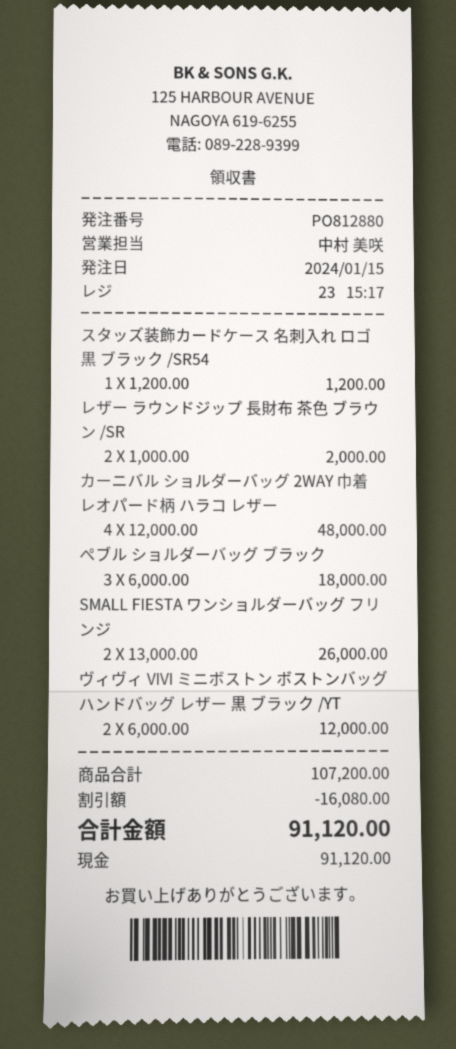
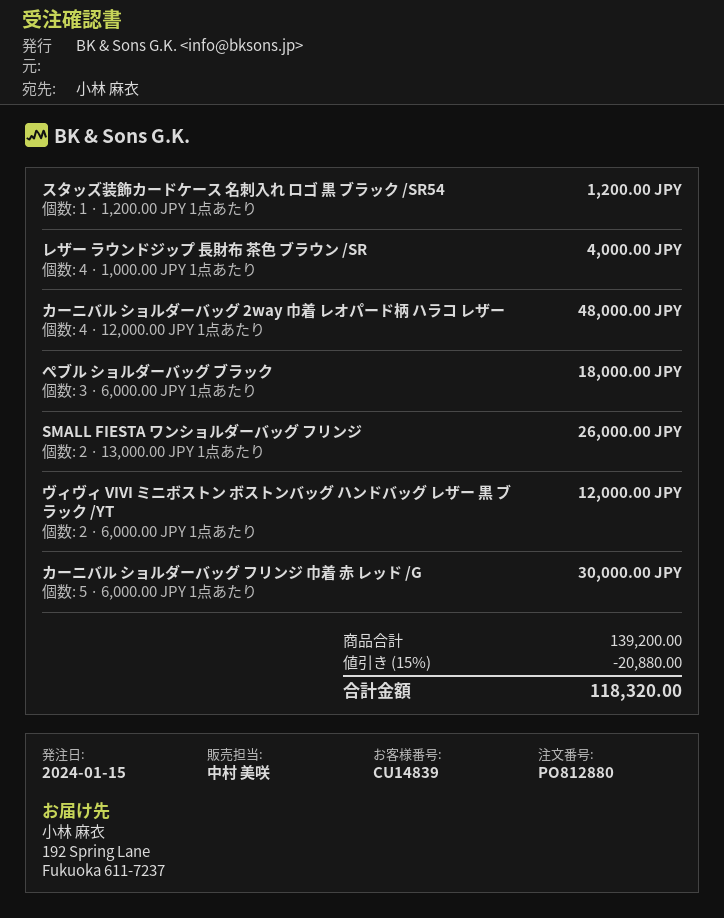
レザー ラウンドジップ 長財布 茶色 ブラウン /SR: 2 x 1000.00 = 2000.00 -> 4 x 1000.00 = 4000.00
カーニバル ショルダーバッグ フリンジ 巾着 赤 レッド /G: none -> 5 x 6000.00 = 30000.00
subtotal: 107200.00 -> 139200.00
discount: 16080.00 -> 20880.00
total: 91120.00 -> 118320.00

